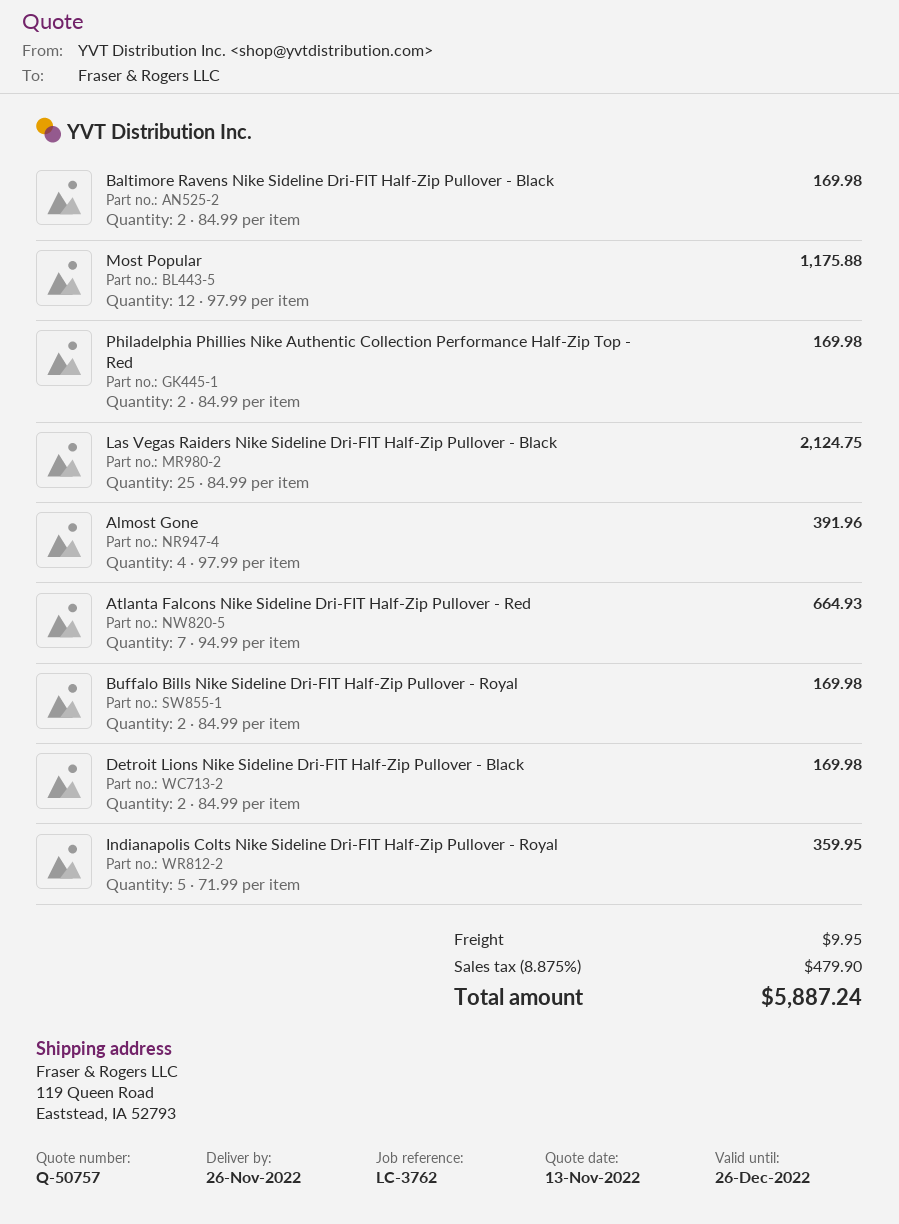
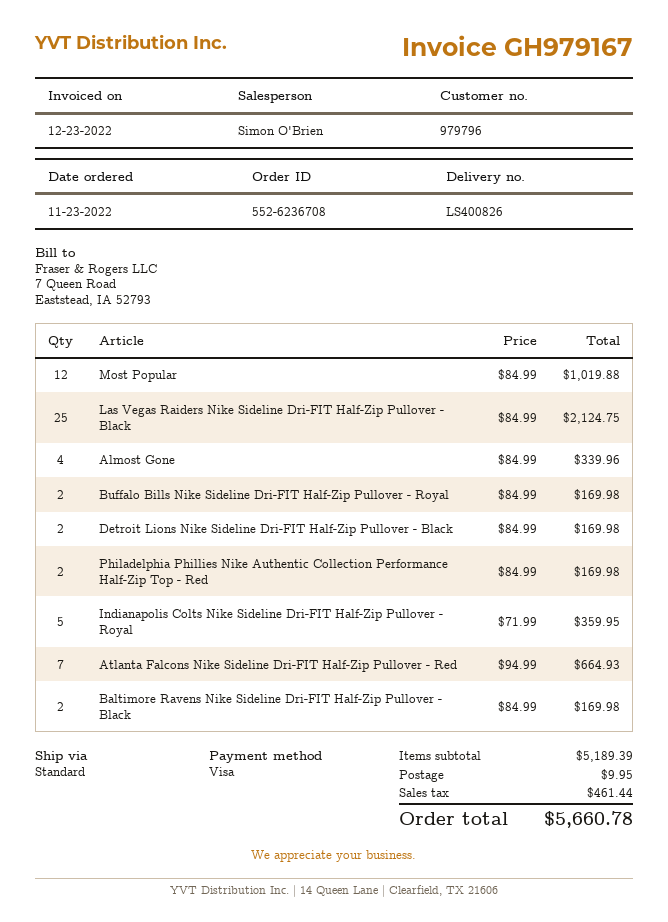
Most Popular: 12 x 97.99 = 1175.88 -> 12 x 84.99 = 1019.88
Almost Gone: 4 x 97.99 = 391.96 -> 4 x 84.99 = 339.96
tax: 479.90 -> 461.44
total: 5887.24 -> 5660.78

